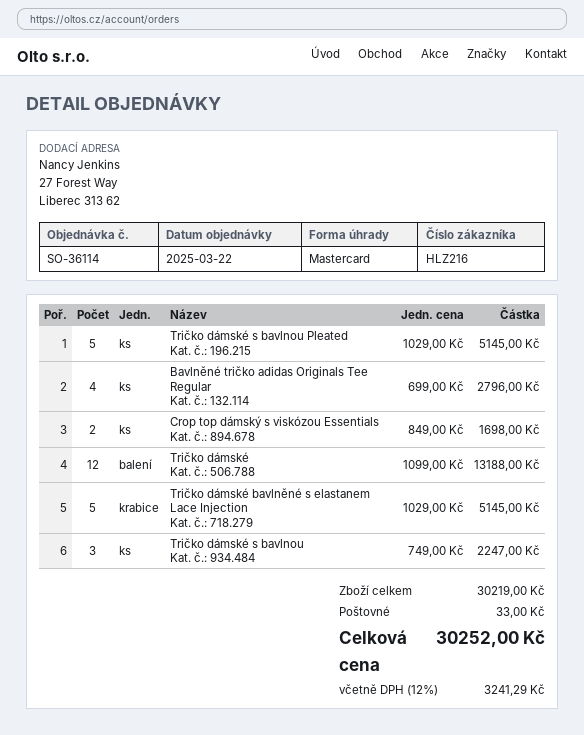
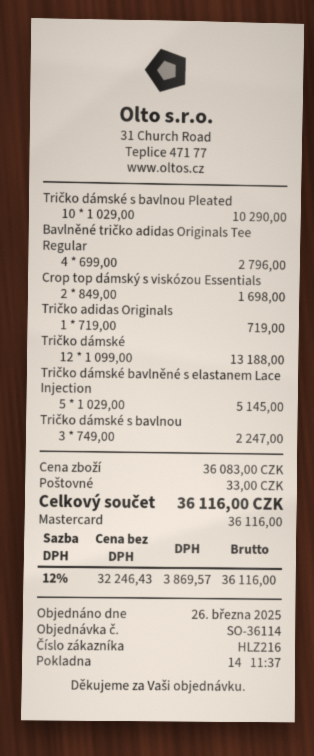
order date: 2025-03-22 -> 2025-03-26
Tričko dámské s bavlnou Pleated: 5 x 1029.00 = 5145.00 -> 10 x 1029.00 = 10290.00
Tričko adidas Originals: none -> 1 x 719.00 = 719.00
subtotal: 30219.00 -> 36083.00
tax: 12% = 3241.29 -> 12% = 3869.57
total: 30252.00 -> 36116.00

